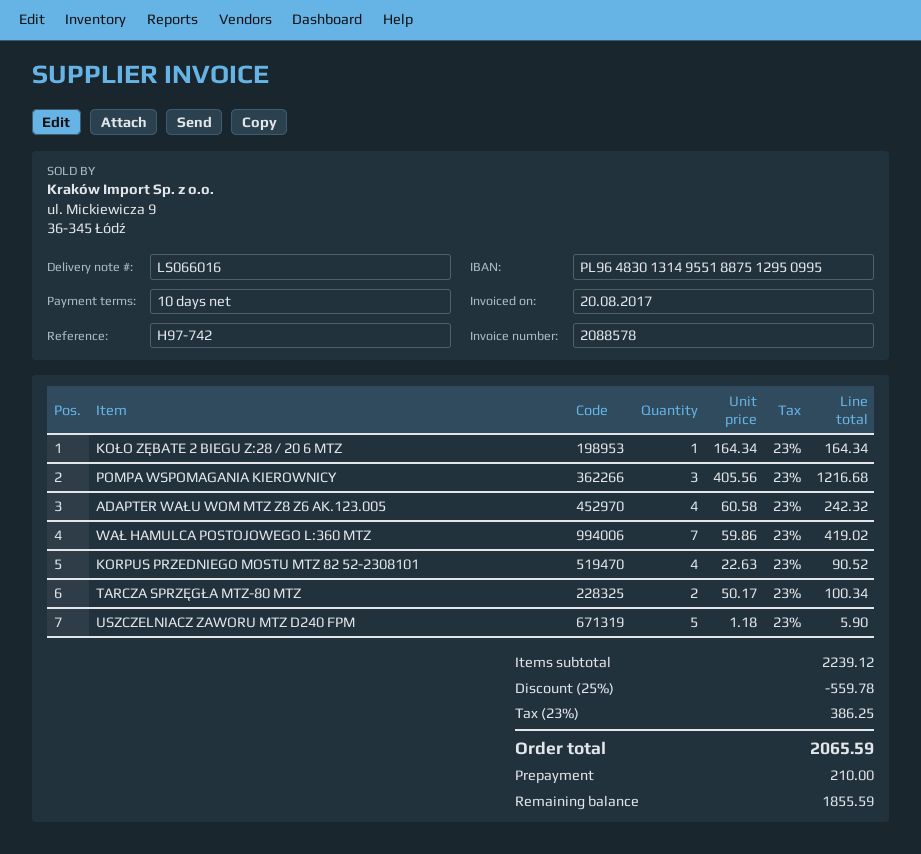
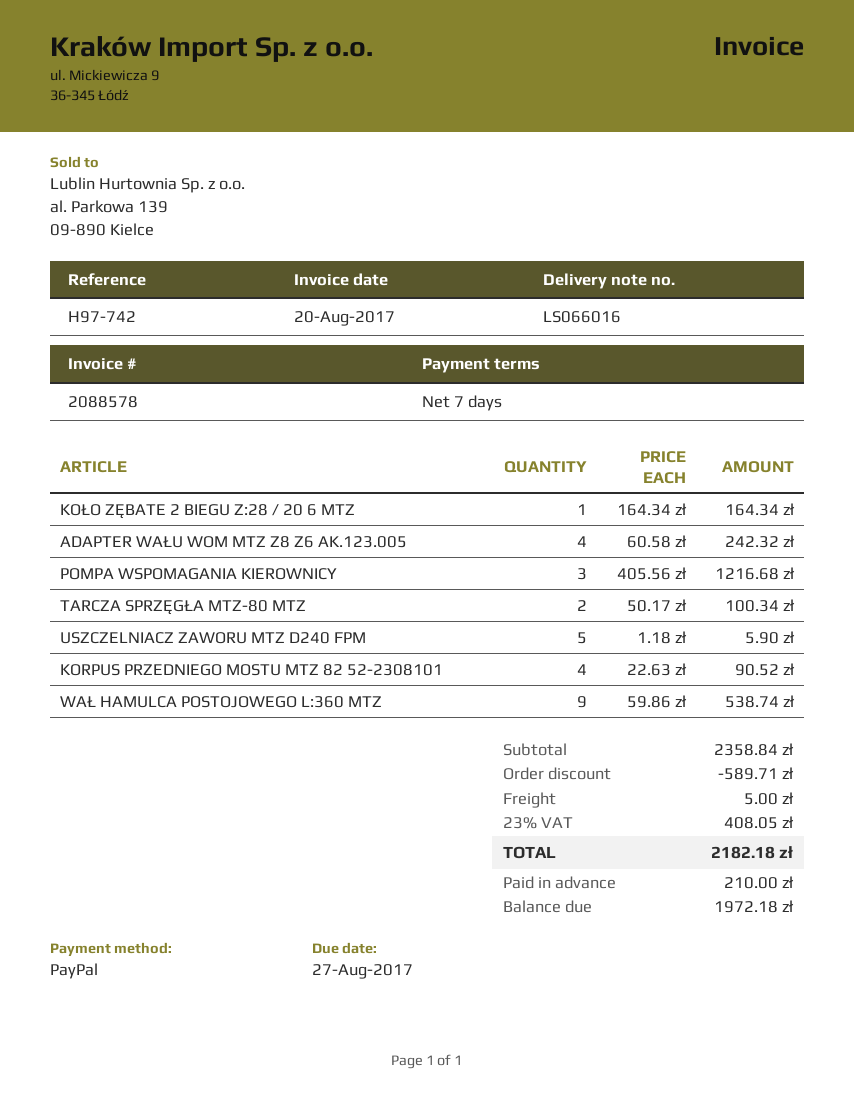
payment terms: 10 days -> 7 days
WAŁ HAMULCA POSTOJOWEGO L:360 MTZ: 7 x 59.86 = 419.02 -> 9 x 59.86 = 538.74
subtotal: 2239.12 -> 2358.84
discount: 559.78 -> 589.71
shipping: none -> 5.00
tax: 23% = 386.25 -> 23% = 408.05
total: 2065.59 -> 2182.18
balance: 1855.59 -> 1972.18

